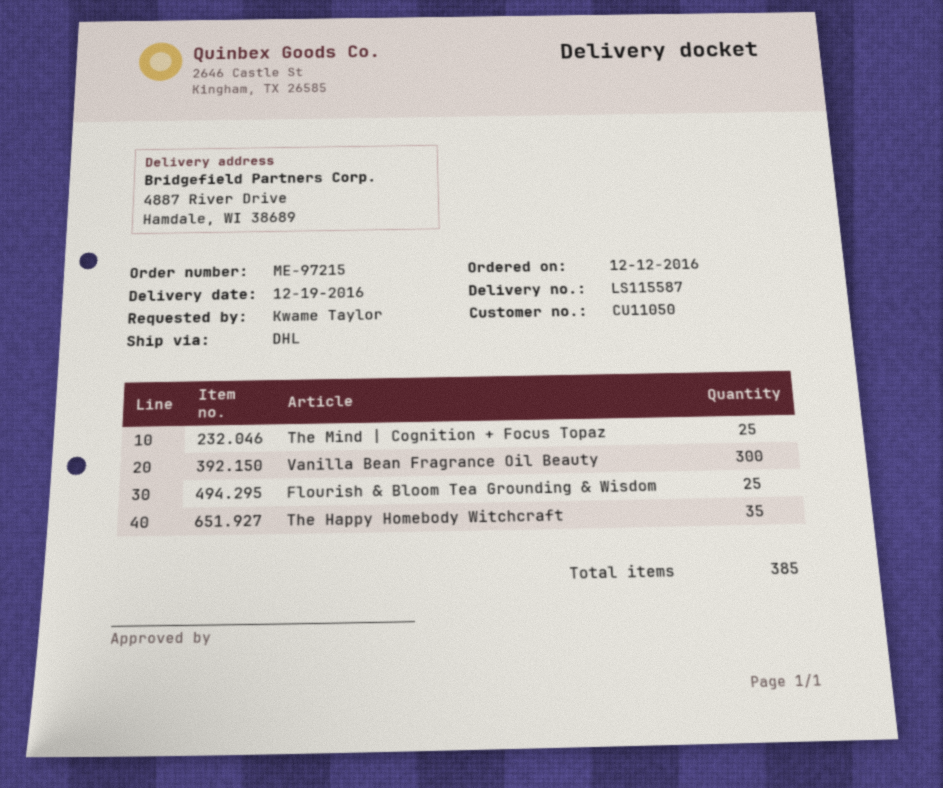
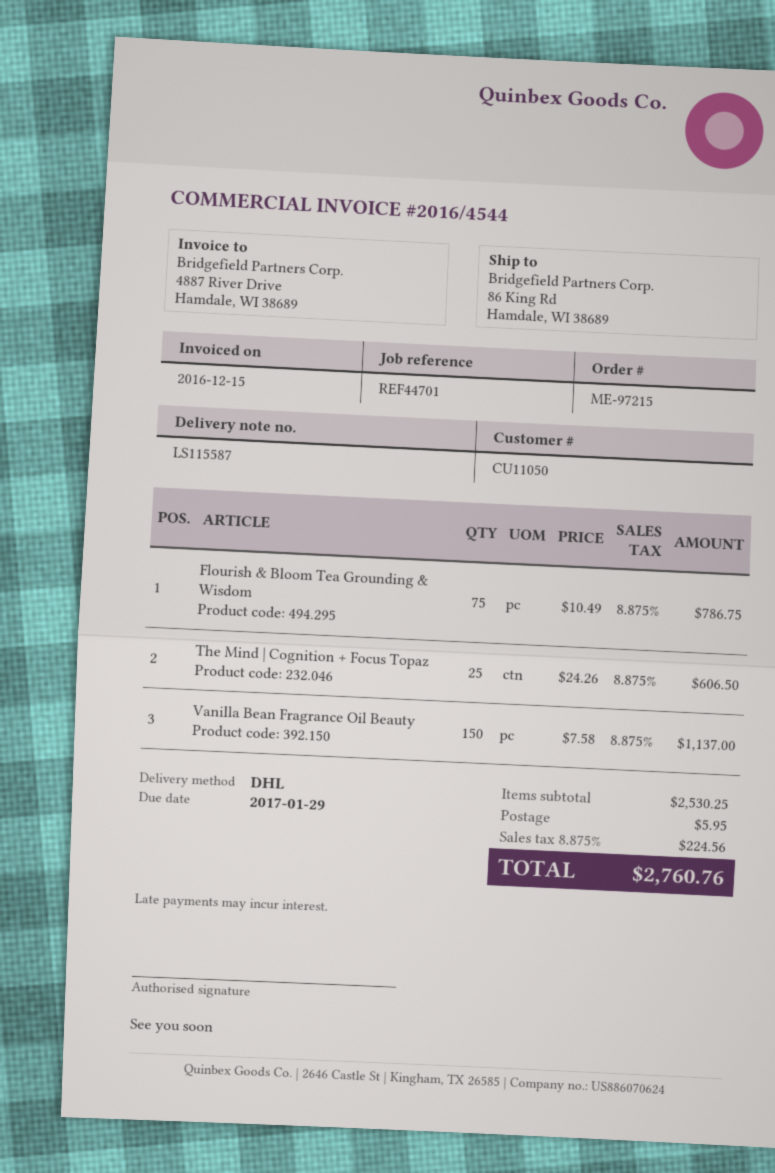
ship to: 4887 River Drive, Hamdale, WI 38689 -> 86 King Rd, Hamdale, WI 38689
Vanilla Bean Fragrance Oil Beauty: 300 -> 150
Flourish & Bloom Tea Grounding & Wisdom: 25 -> 75
The Happy Homebody Witchcraft: 35 -> none

